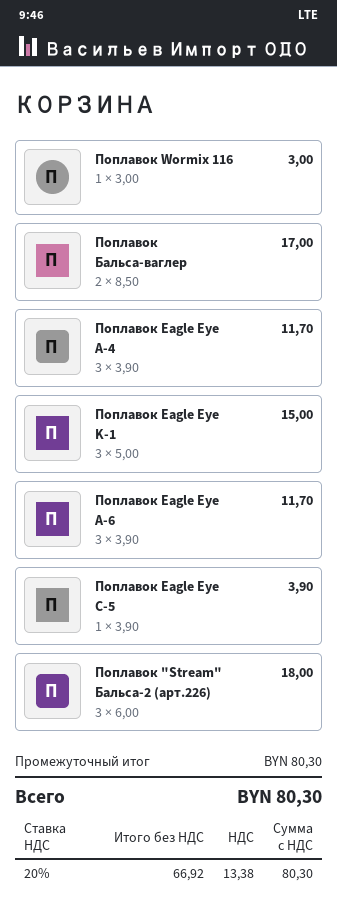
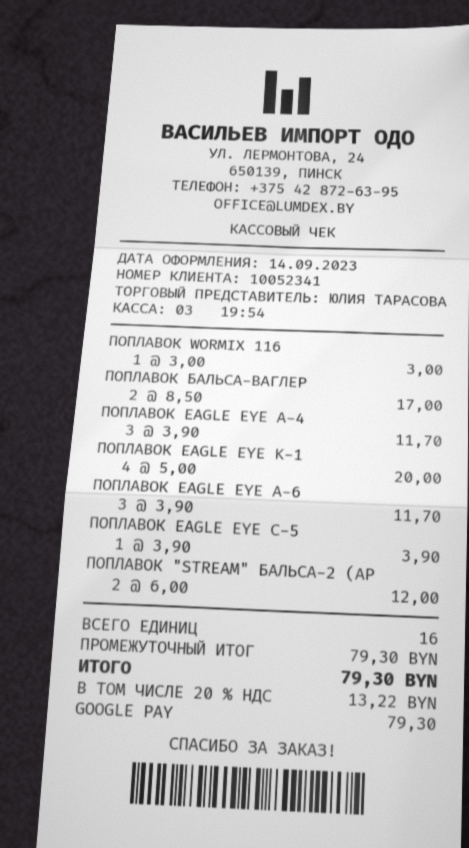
Поплавок Eagle Eye K-1: 3 x 5.00 = 15.00 -> 4 x 5.00 = 20.00
Поплавок "Stream" Бальса-2 (арт.226): 3 x 6.00 = 18.00 -> 2 x 6.00 = 12.00
subtotal: 80.30 -> 79.30
tax: 20% = 13.38 -> 20% = 13.22
total: 80.30 -> 79.30

